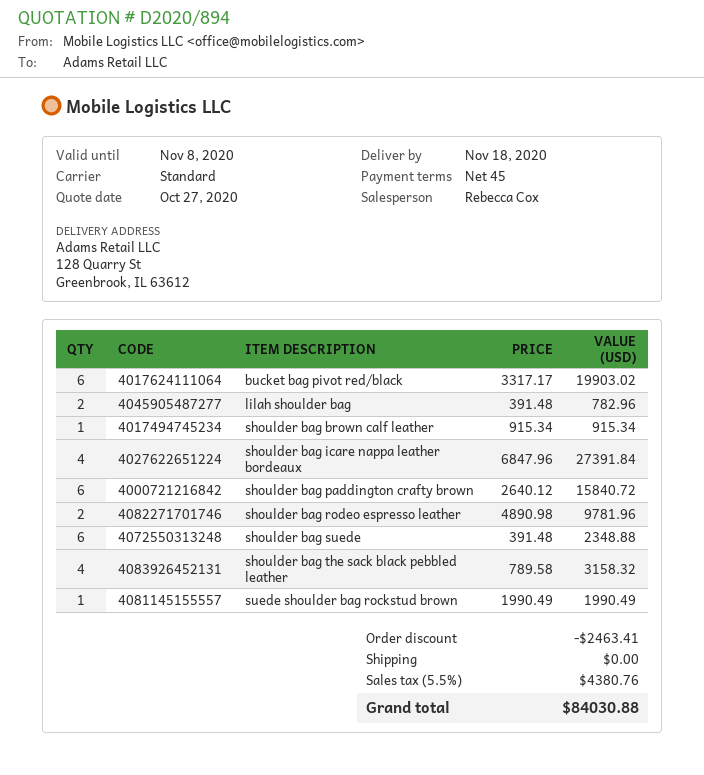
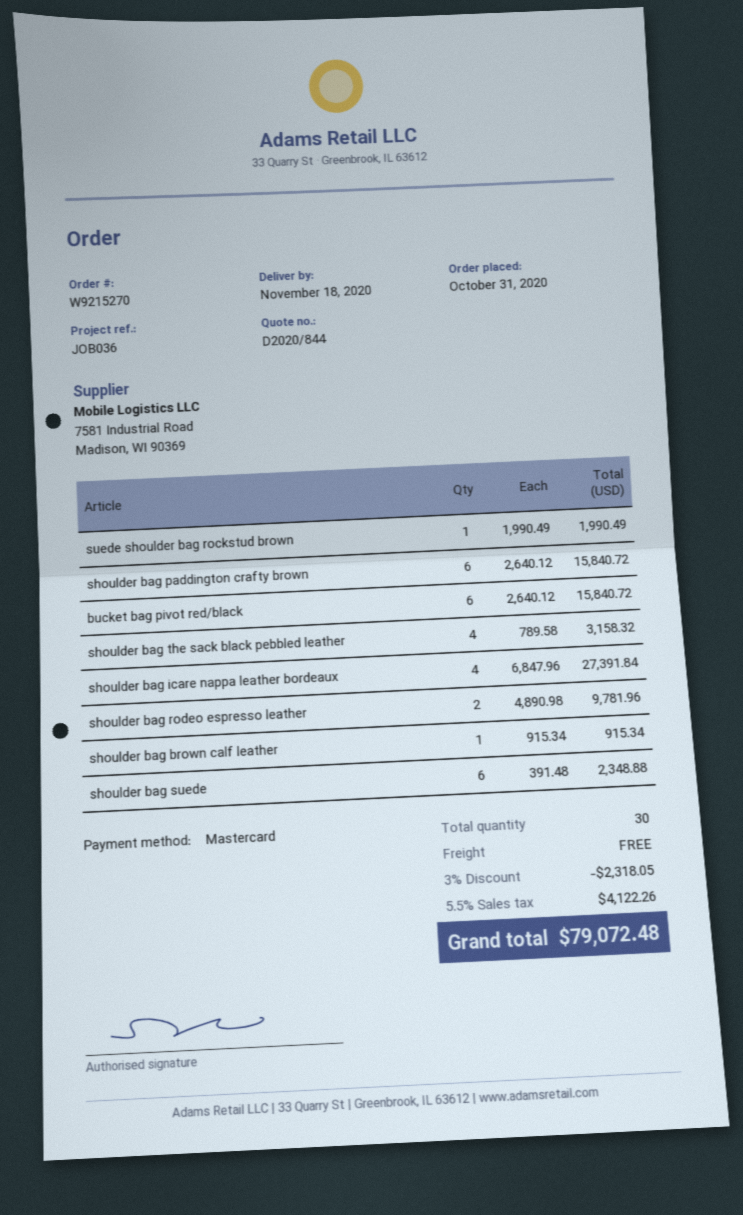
quote number: D2020/894 -> D2020/844
bucket bag pivot red/black: 6 x 3317.17 = 19903.02 -> 6 x 2640.12 = 15840.72
lilah shoulder bag: 2 x 391.48 = 782.96 -> none
discount: 2463.41 -> 2318.05
tax: 5.5% = 4380.76 -> 5.5% = 4122.26
total: 84030.88 -> 79072.48

